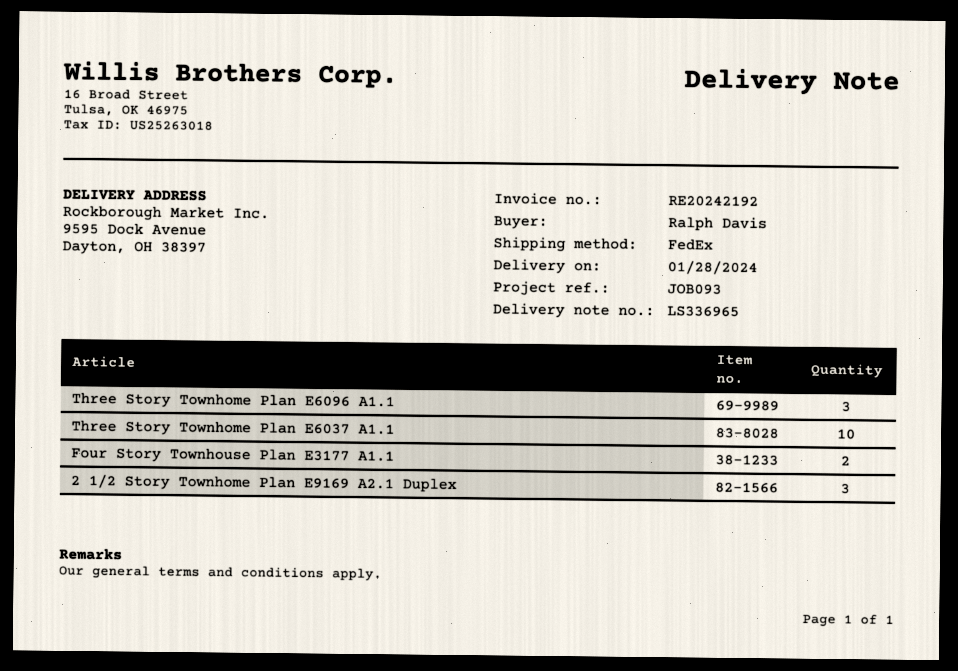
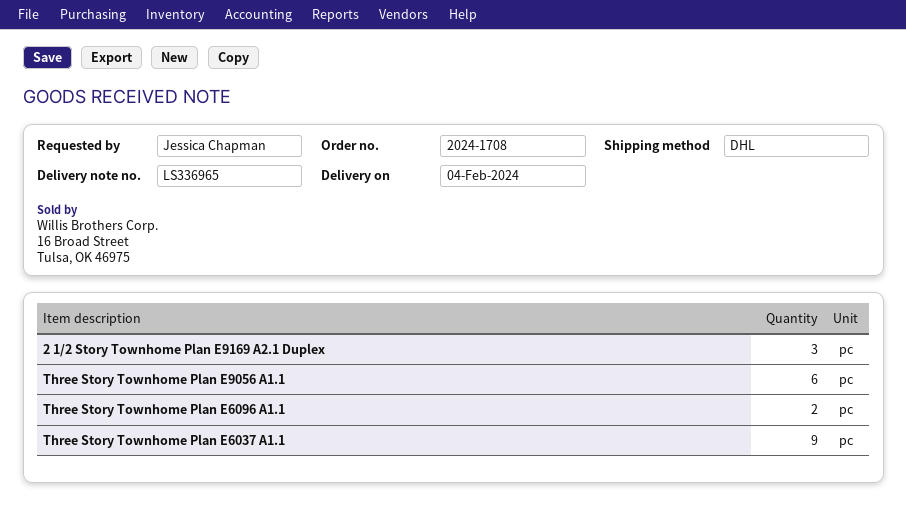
delivery date: 2024-01-28 -> 2024-02-04
ordered by: Ralph Davis -> Jessica Chapman
shipping method: FedEx -> DHL
Three Story Townhome Plan E6096 A1.1: 3 -> 2
Three Story Townhome Plan E6037 A1.1: 10 -> 9
Four Story Townhouse Plan E3177 A1.1: 2 -> none
Three Story Townhome Plan E9056 A1.1: none -> 6

